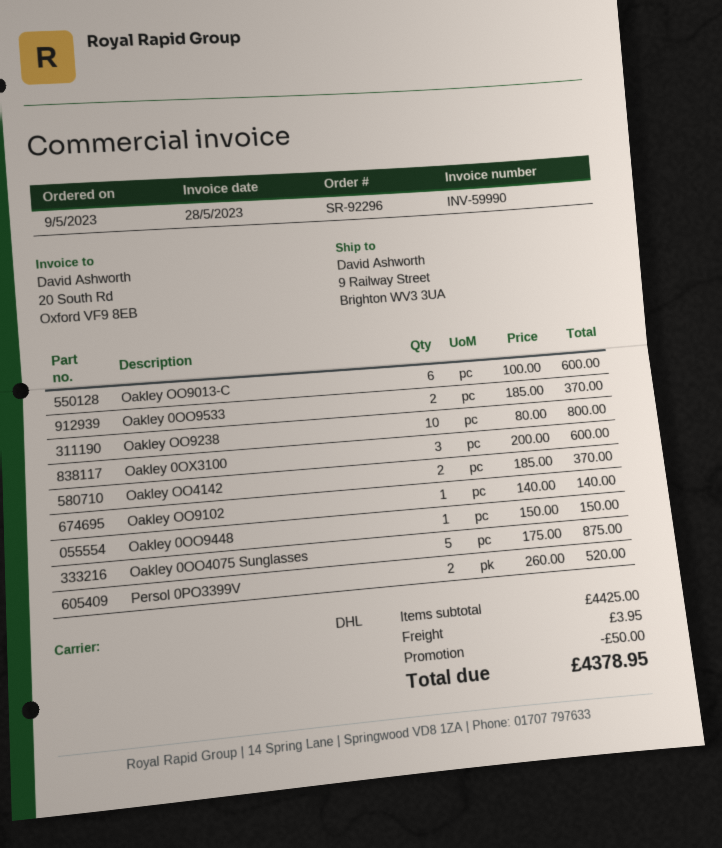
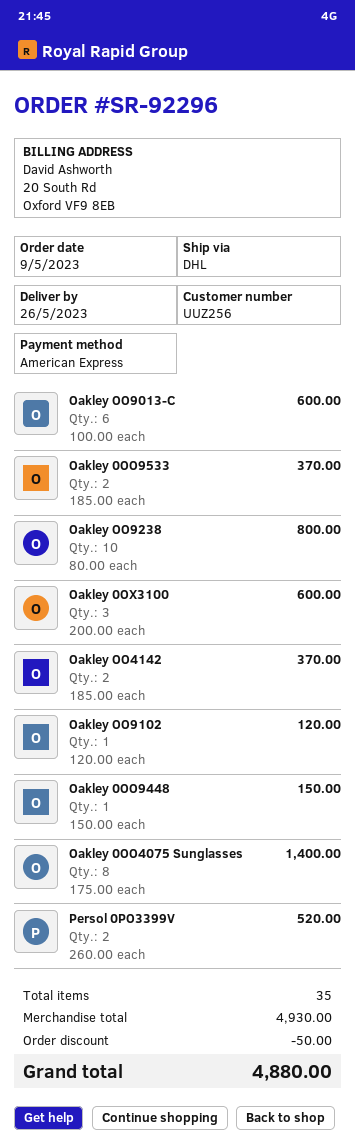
Oakley OO9102: 1 x 140.00 = 140.00 -> 1 x 120.00 = 120.00
Oakley 0OO4075 Sunglasses: 5 x 175.00 = 875.00 -> 8 x 175.00 = 1400.00
subtotal: 4425.00 -> 4930.00
shipping: 3.95 -> none
total: 4378.95 -> 4880.00

